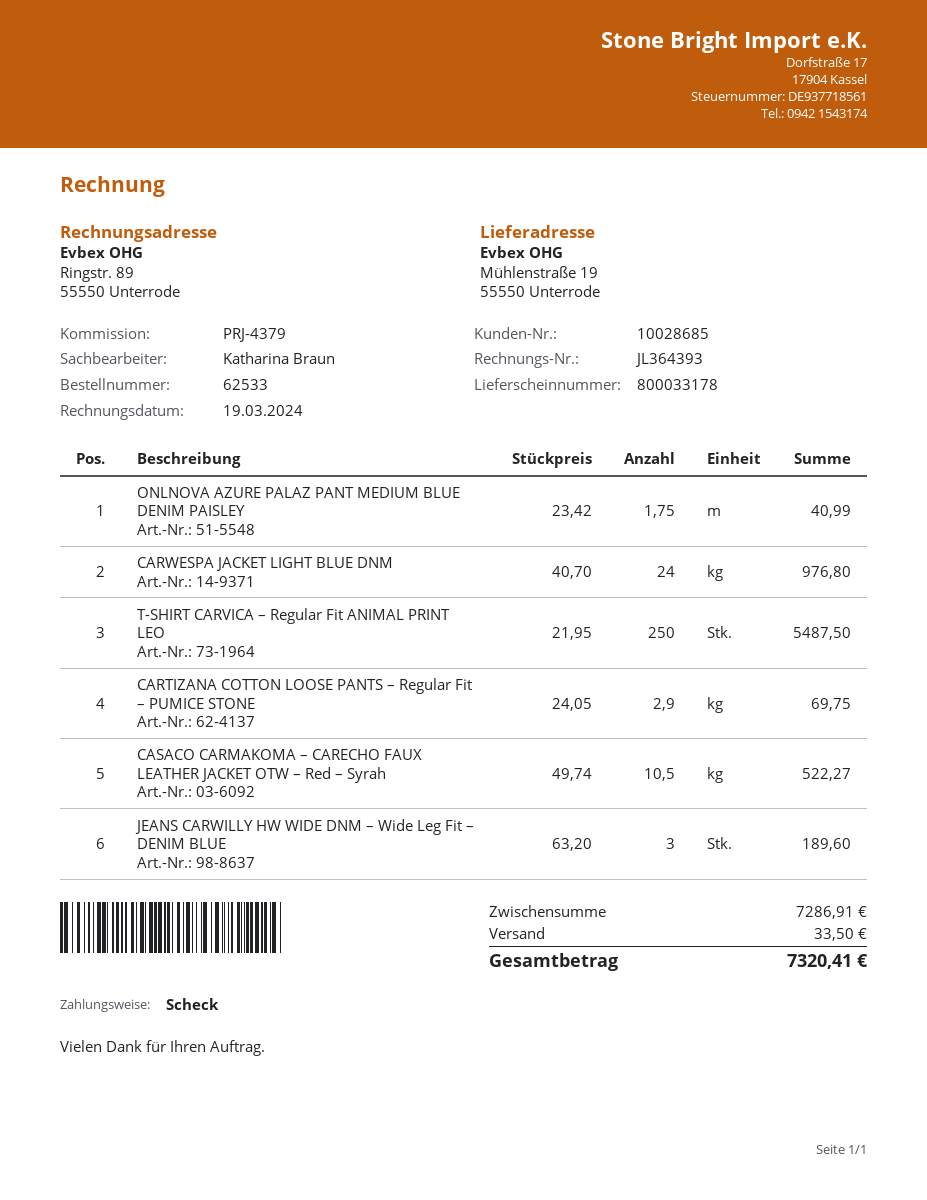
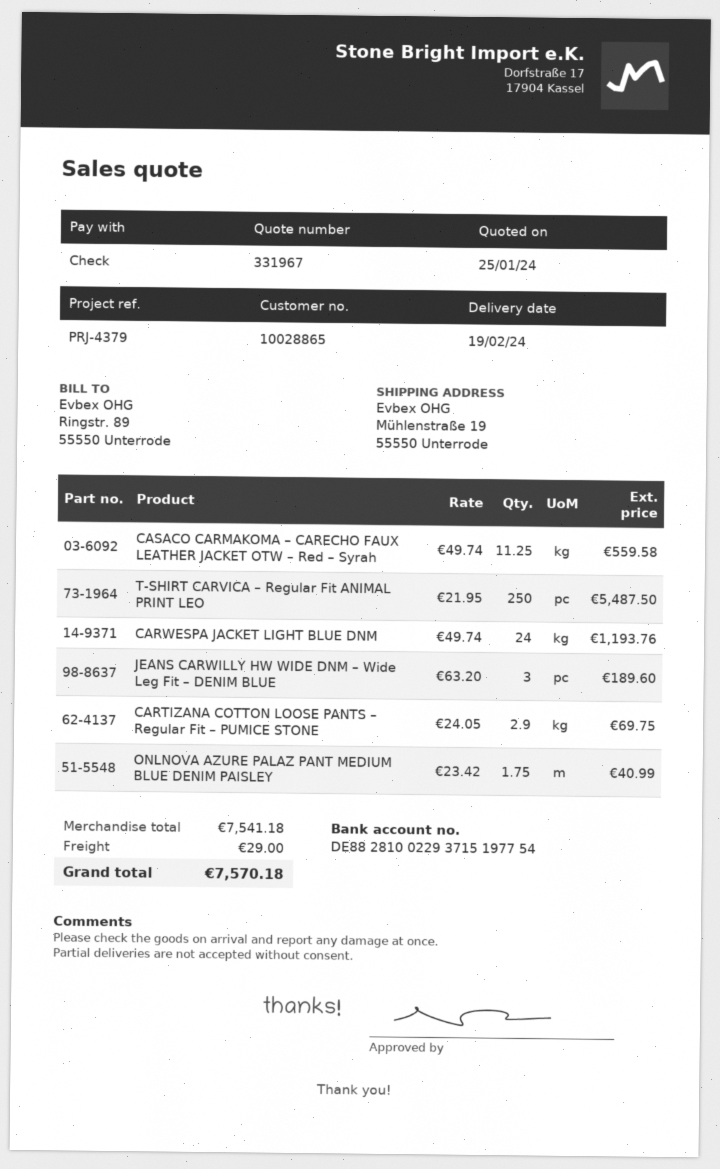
customer number: 10028685 -> 10028865
CARWESPA JACKET LIGHT BLUE DNM: 24 x 40.70 = 976.80 -> 24 x 49.74 = 1193.76
CASACO CARMAKOMA – CARECHO FAUX LEATHER JACKET OTW – Red – Syrah: 10.5 x 49.74 = 522.27 -> 11.25 x 49.74 = 559.58
subtotal: 7286.91 -> 7541.18
shipping: 33.50 -> 29.00
total: 7320.41 -> 7570.18

